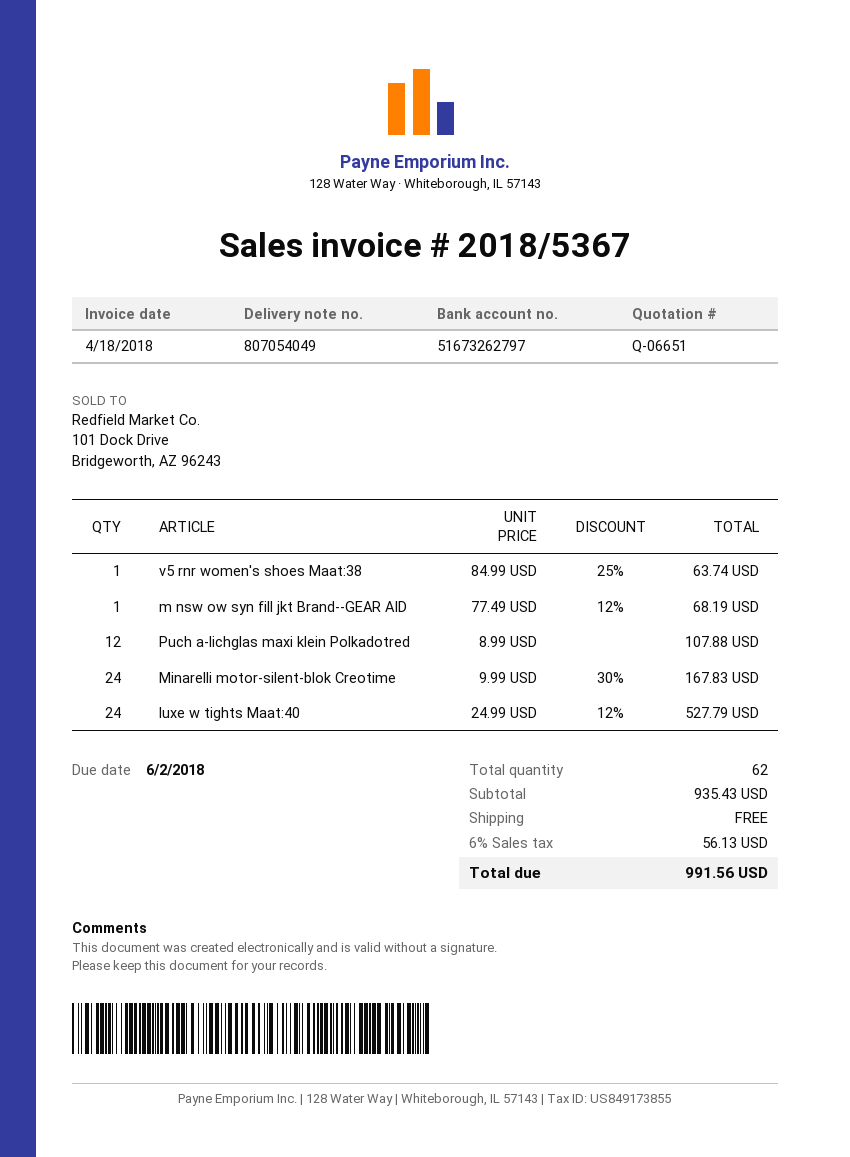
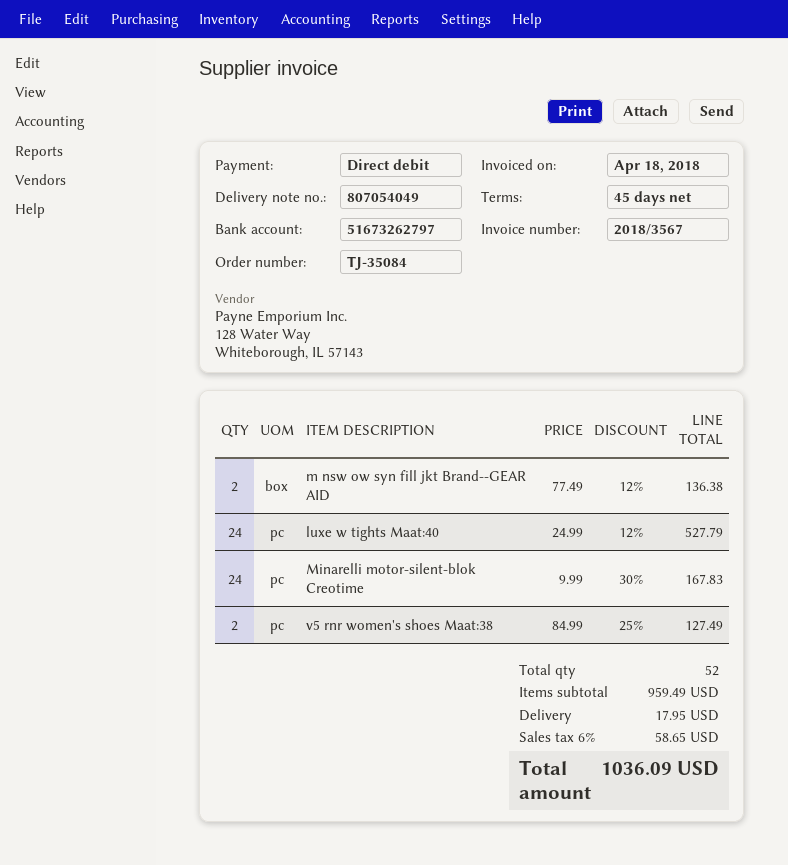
invoice number: 2018/5367 -> 2018/3567
v5 rnr women's shoes Maat:38: 1 x 84.99 - 25% = 63.74 -> 2 x 84.99 - 25% = 127.49
m nsw ow syn fill jkt Brand--GEAR AID: 1 x 77.49 - 12% = 68.19 -> 2 x 77.49 - 12% = 136.38
Puch a-lichglas maxi klein Polkadotred: 12 x 8.99 = 107.88 -> none
total quantity: 62 -> 52
subtotal: 935.43 -> 959.49
shipping: 0.00 -> 17.95
tax: 6% = 56.13 -> 6% = 58.65
total: 991.56 -> 1036.09

